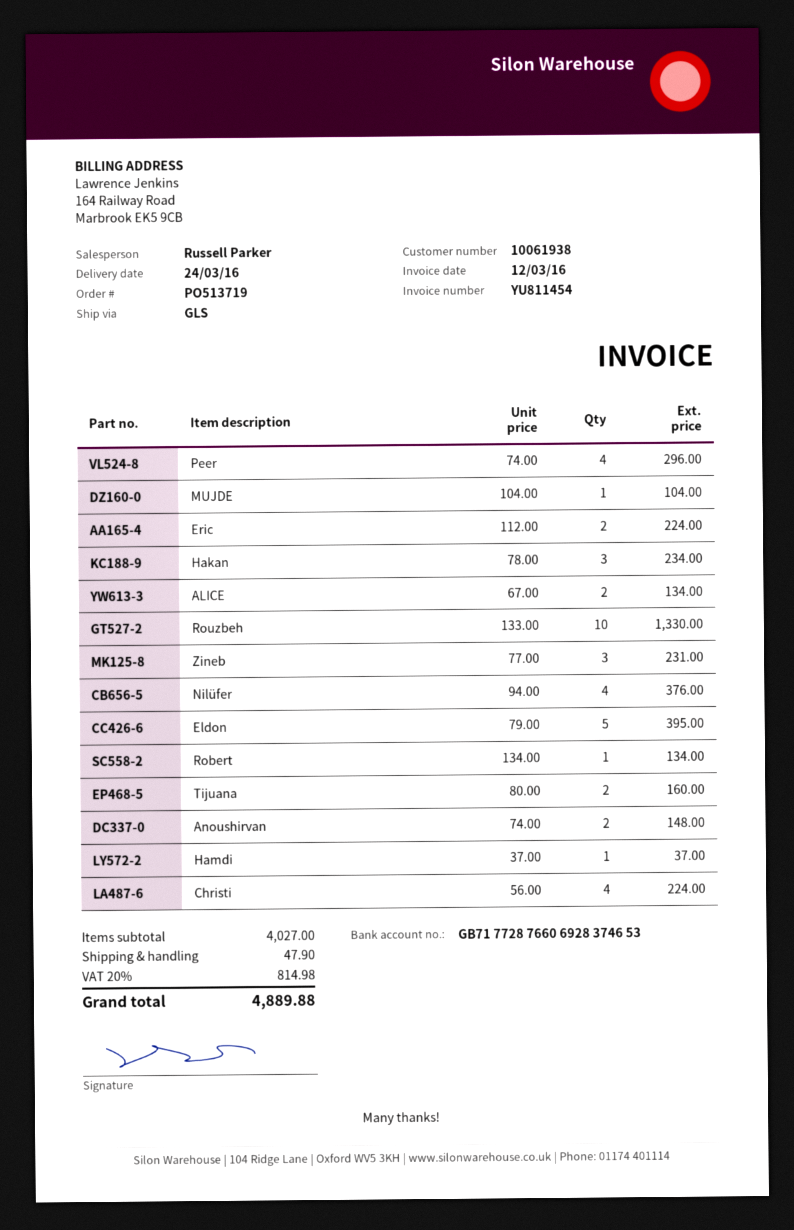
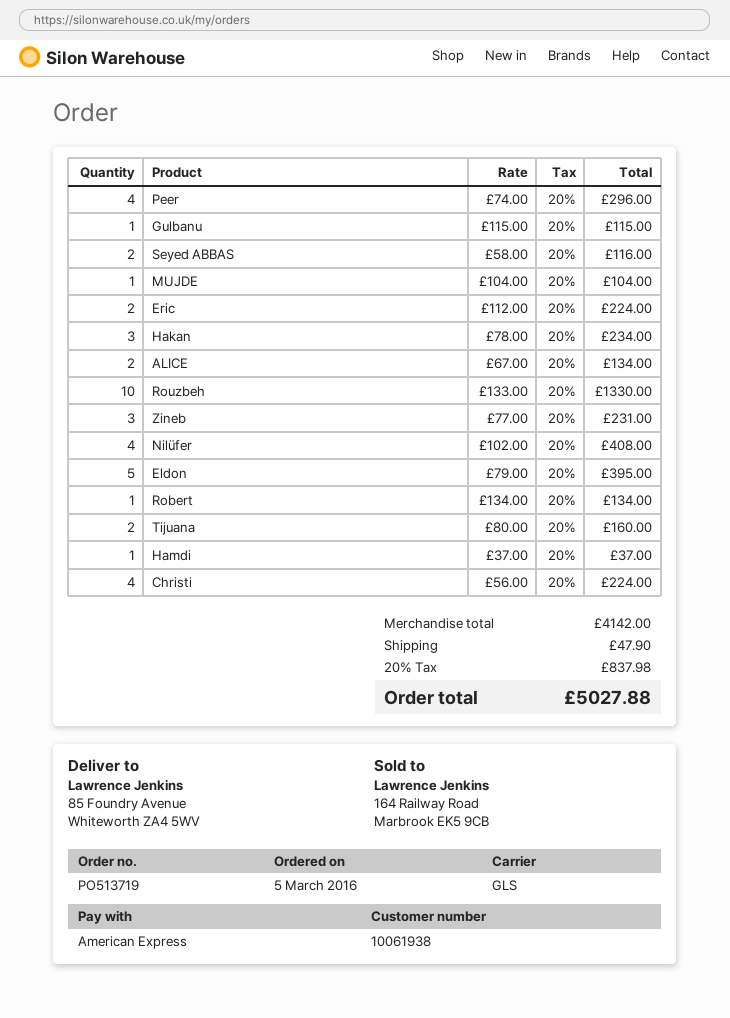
Nilüfer: 4 x 94.00 = 376.00 -> 4 x 102.00 = 408.00
Anoushirvan: 2 x 74.00 = 148.00 -> none
Gulbanu: none -> 1 x 115.00 = 115.00
Seyed ABBAS: none -> 2 x 58.00 = 116.00
subtotal: 4027.00 -> 4142.00
tax: 20% = 814.98 -> 20% = 837.98
total: 4889.88 -> 5027.88

